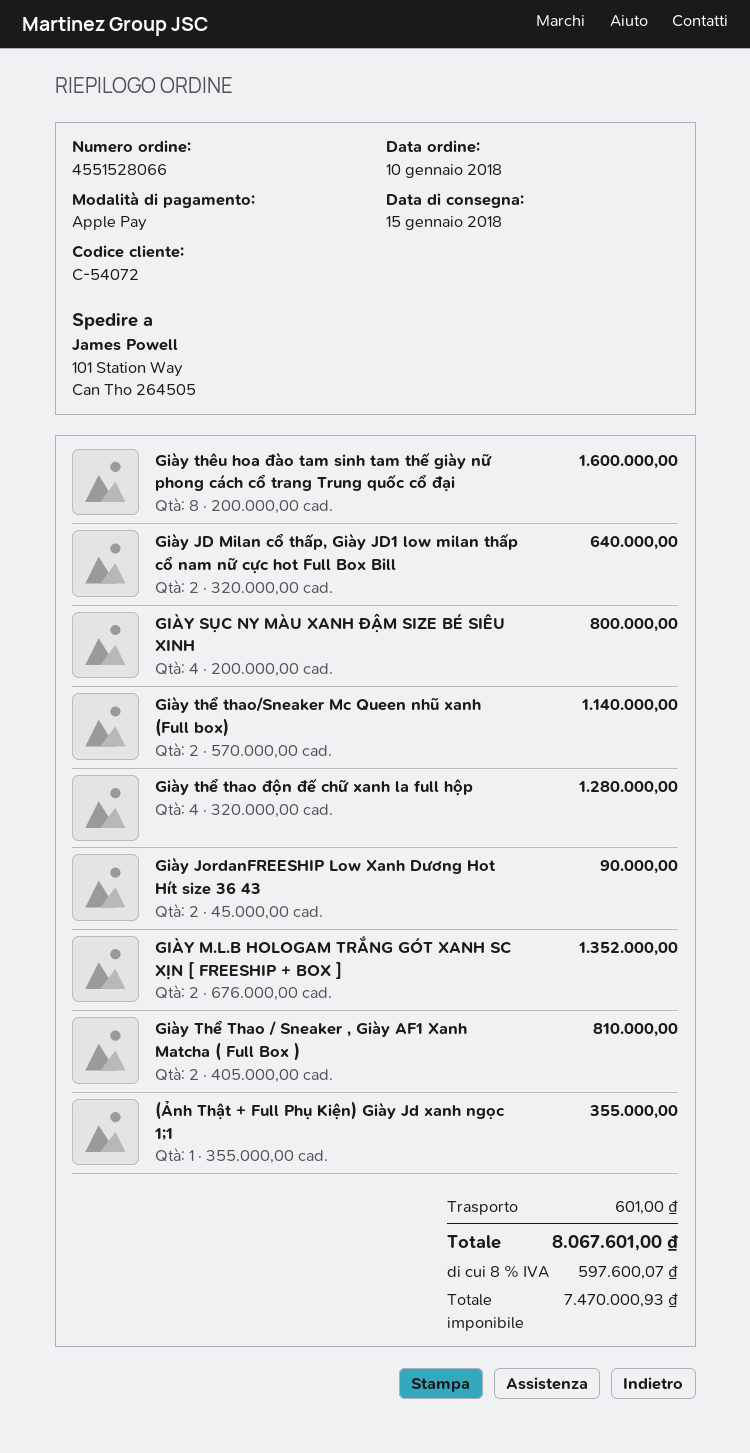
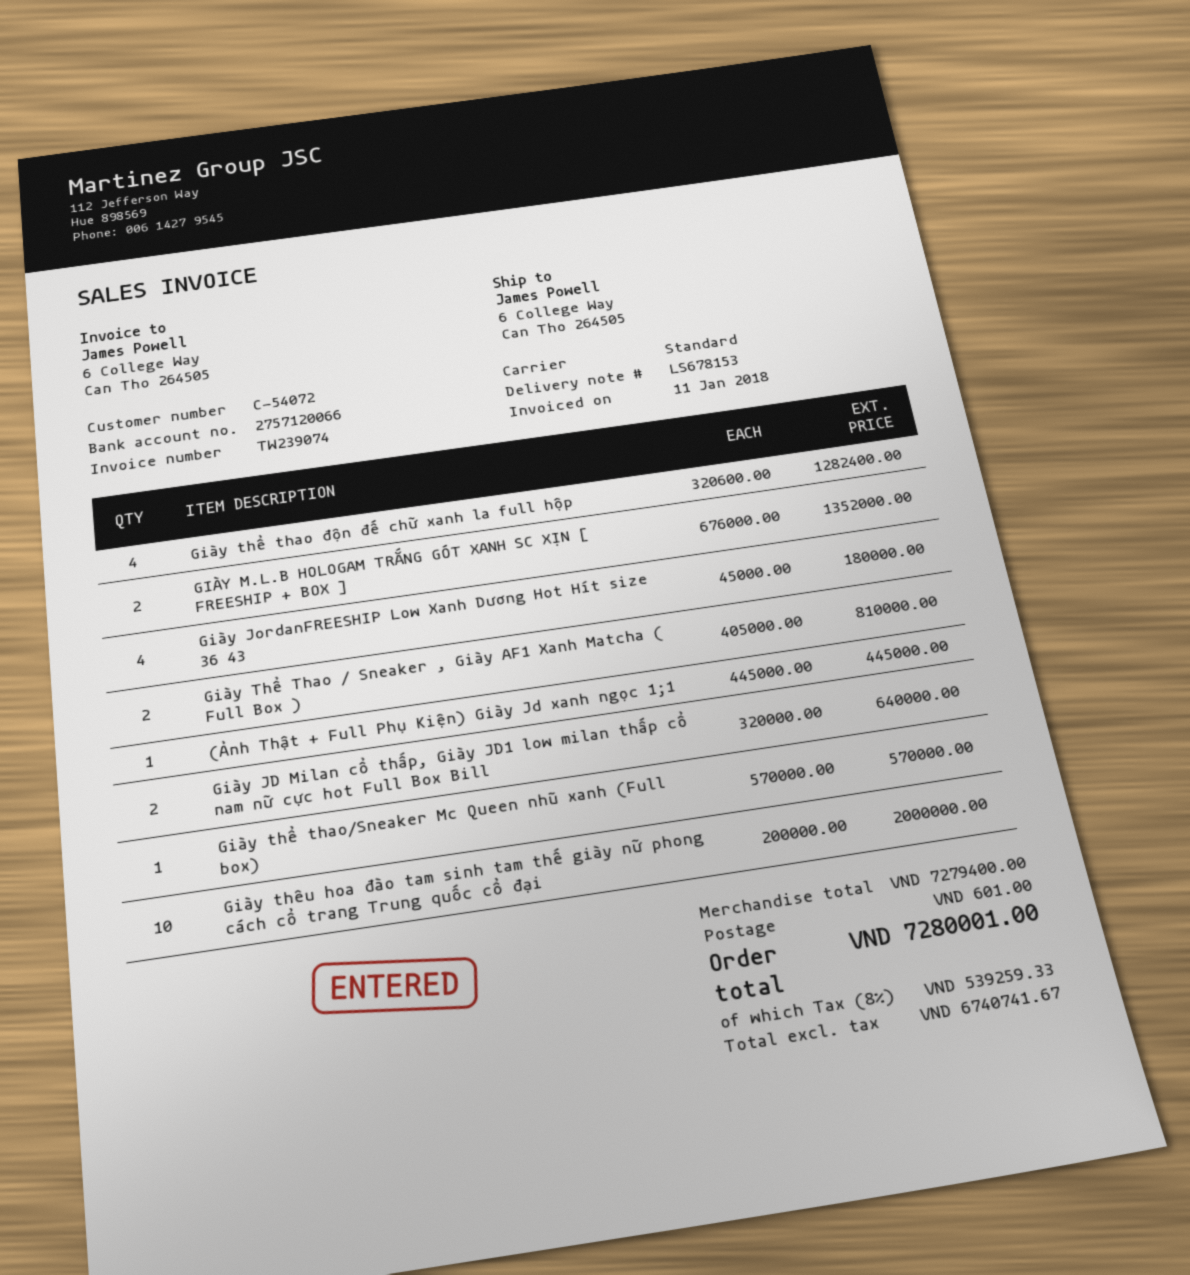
ship to: 101 Station Way, Can Tho 264505 -> 6 College Way, Can Tho 264505
Giày thêu hoa đào tam sinh tam thế giày nữ phong cách cổ trang Trung quốc cổ đại: 8 x 200000.00 = 1600000.00 -> 10 x 200000.00 = 2000000.00
GIÀY SỤC NY MÀU XANH ĐẬM SIZE BÉ SIÊU XINH: 4 x 200000.00 = 800000.00 -> none
Giày thể thao/Sneaker Mc Queen nhũ xanh (Full box): 2 x 570000.00 = 1140000.00 -> 1 x 570000.00 = 570000.00
Giày thể thao độn đế chữ xanh la full hộp: 4 x 320000.00 = 1280000.00 -> 4 x 320600.00 = 1282400.00
Giày JordanFREESHIP Low Xanh Dương Hot Hít size 36 43: 2 x 45000.00 = 90000.00 -> 4 x 45000.00 = 180000.00
(Ảnh Thật + Full Phụ Kiện) Giày Jd xanh ngọc 1;1: 1 x 355000.00 = 355000.00 -> 1 x 445000.00 = 445000.00
net: 7470000.93 -> 6740741.67
tax: 8% = 597600.07 -> 8% = 539259.33
total: 8067601.00 -> 7280001.00

